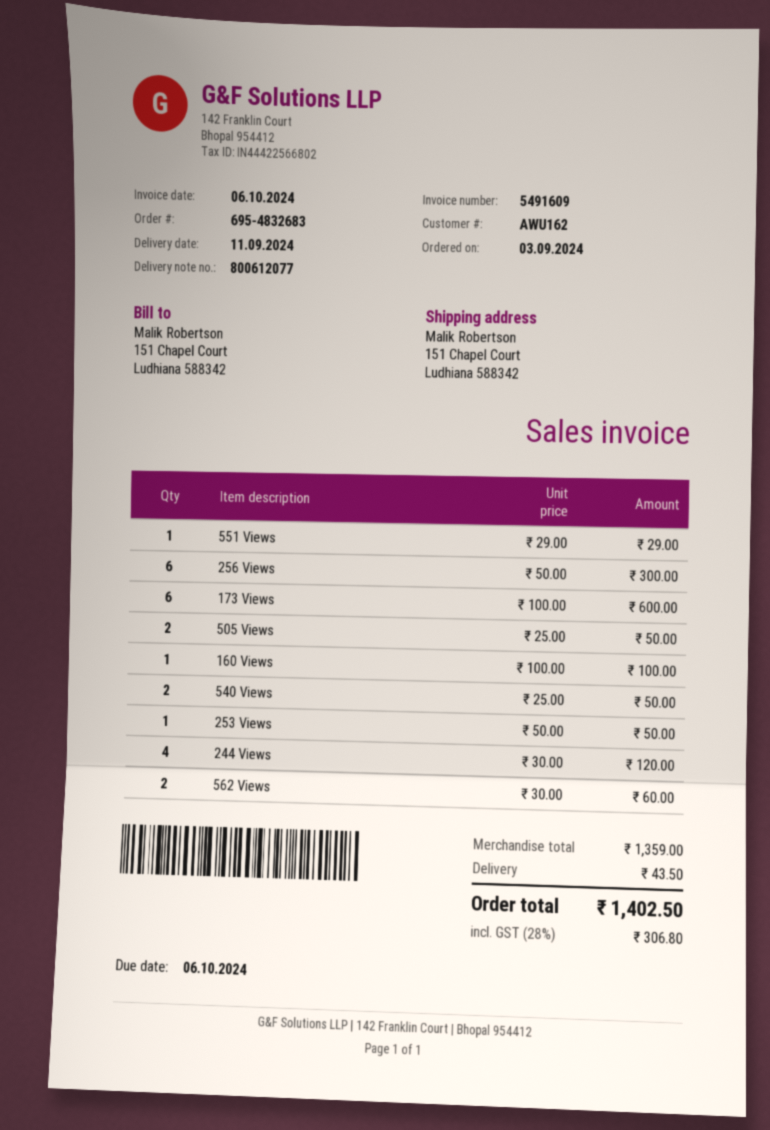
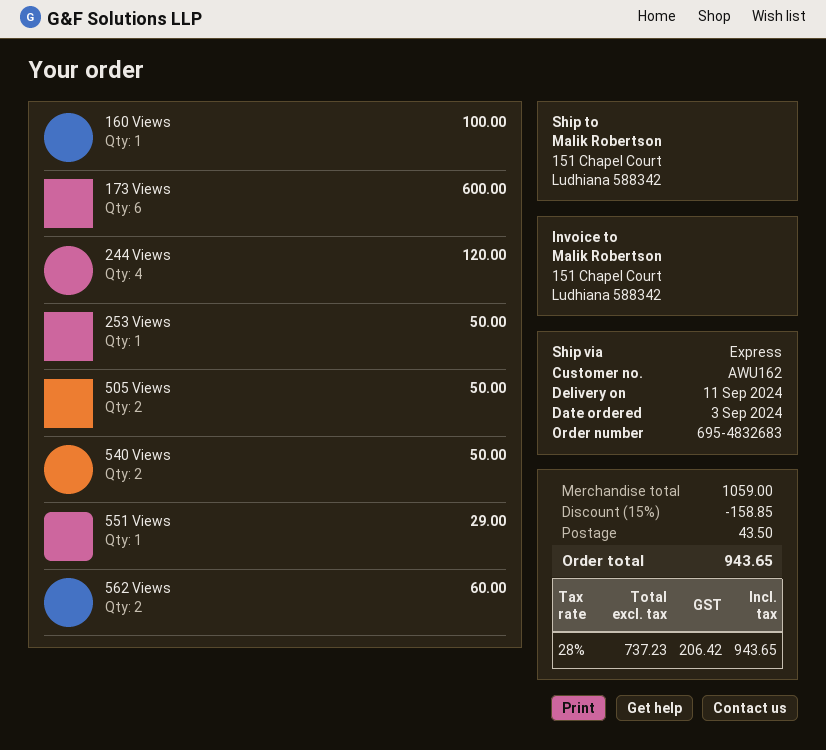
256 Views: 6 for 300.00 -> none
subtotal: 1359.00 -> 1059.00
discount: none -> 15% = 158.85
tax: 28% = 306.80 -> 28% = 206.42
total: 1402.50 -> 943.65

